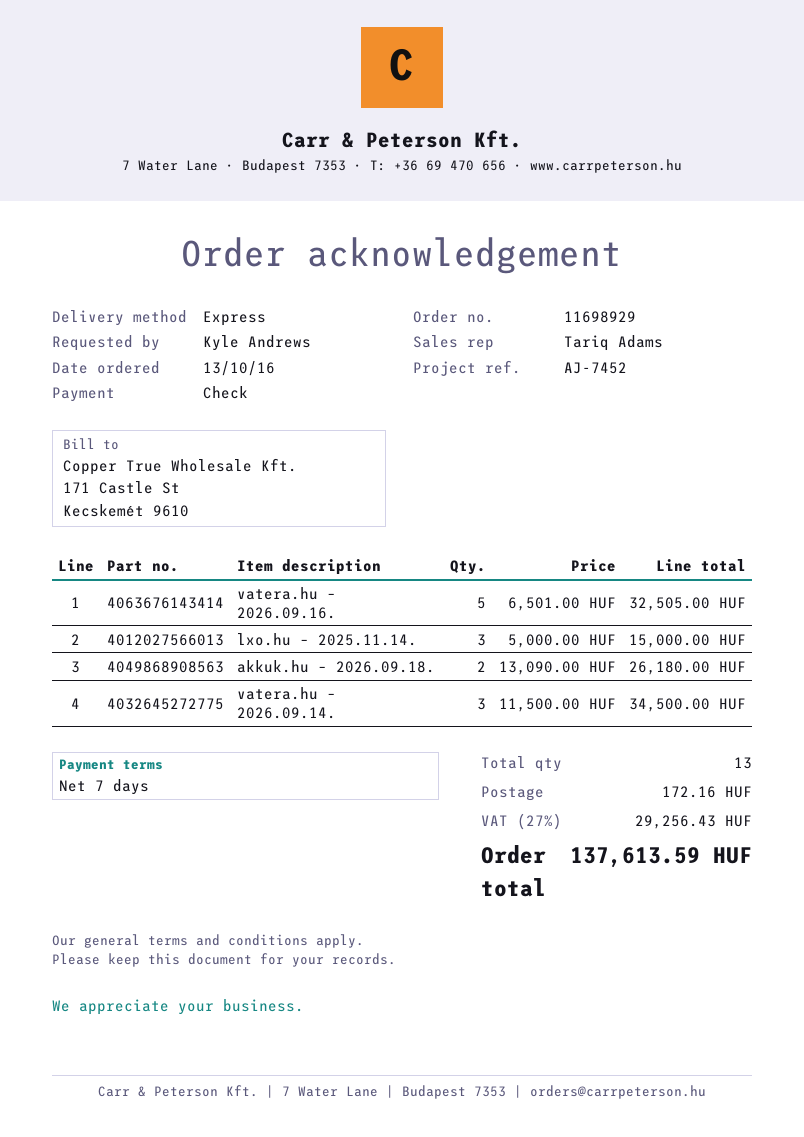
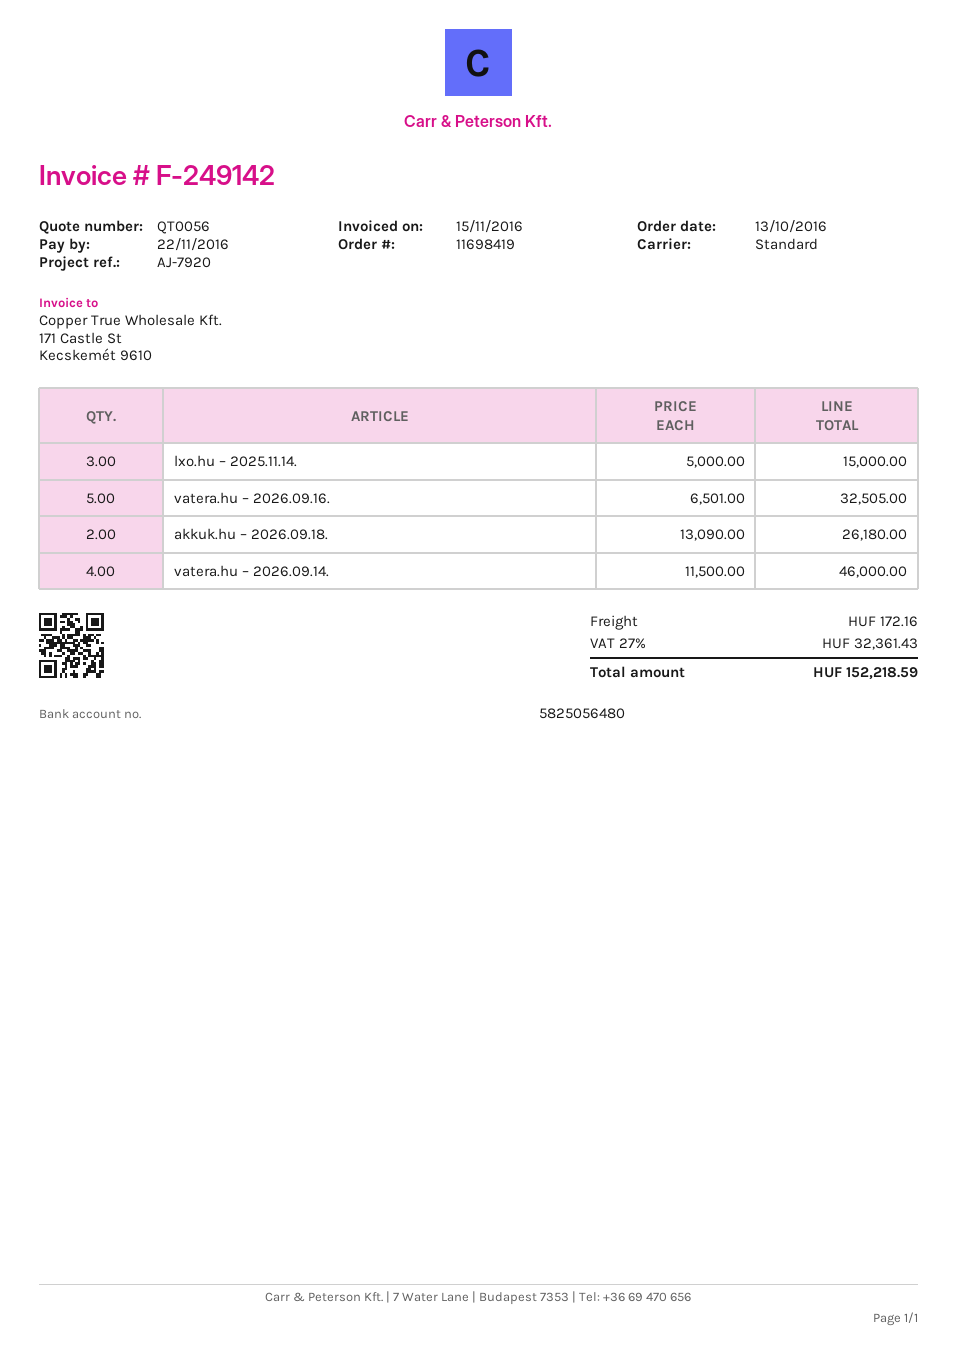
order number: 11698929 -> 11698419
reference: AJ-7452 -> AJ-7920
shipping method: express -> standard
vatera.hu – 2026.09.14.: 3 x 11500.00 = 34500.00 -> 4 x 11500.00 = 46000.00
tax: 27% = 29256.43 -> 27% = 32361.43
total: 137613.59 -> 152218.59

